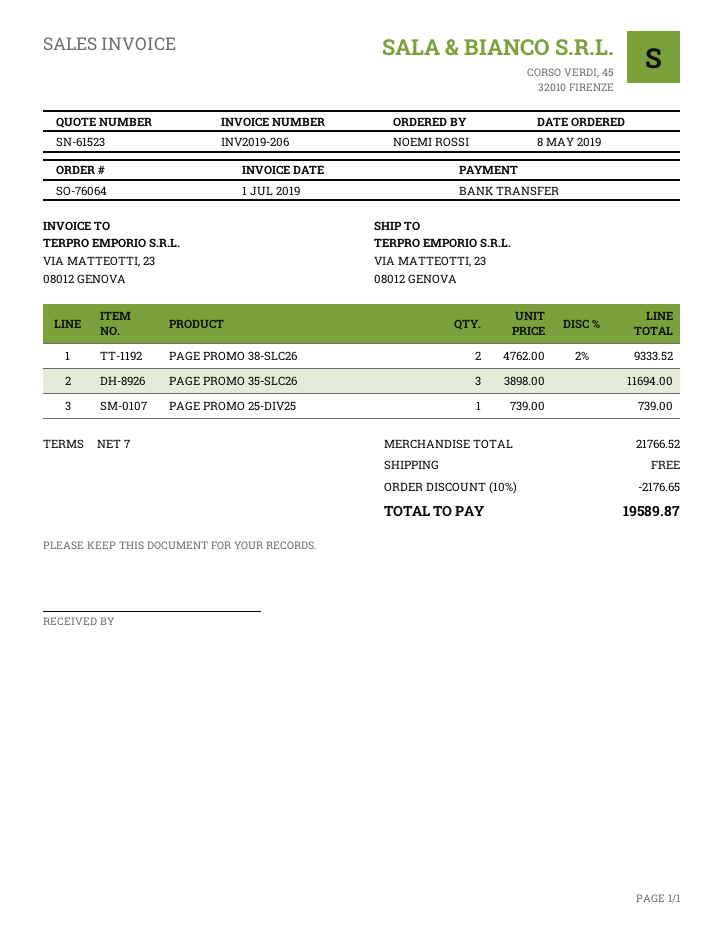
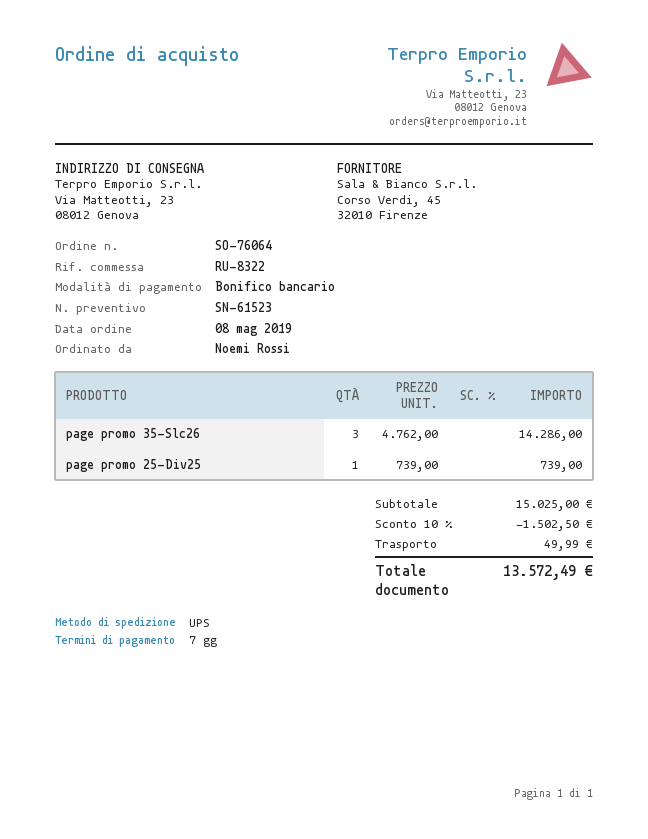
PAGE PROMO 38-SLC26: 2 x 4762.00 - 2% = 9333.52 -> none
PAGE PROMO 35-SLC26: 3 x 3898.00 = 11694.00 -> 3 x 4762.00 = 14286.00
subtotal: 21766.52 -> 15025.00
discount: 10% = 2176.65 -> 10% = 1502.50
shipping: 0.00 -> 49.99
total: 19589.87 -> 13572.49

